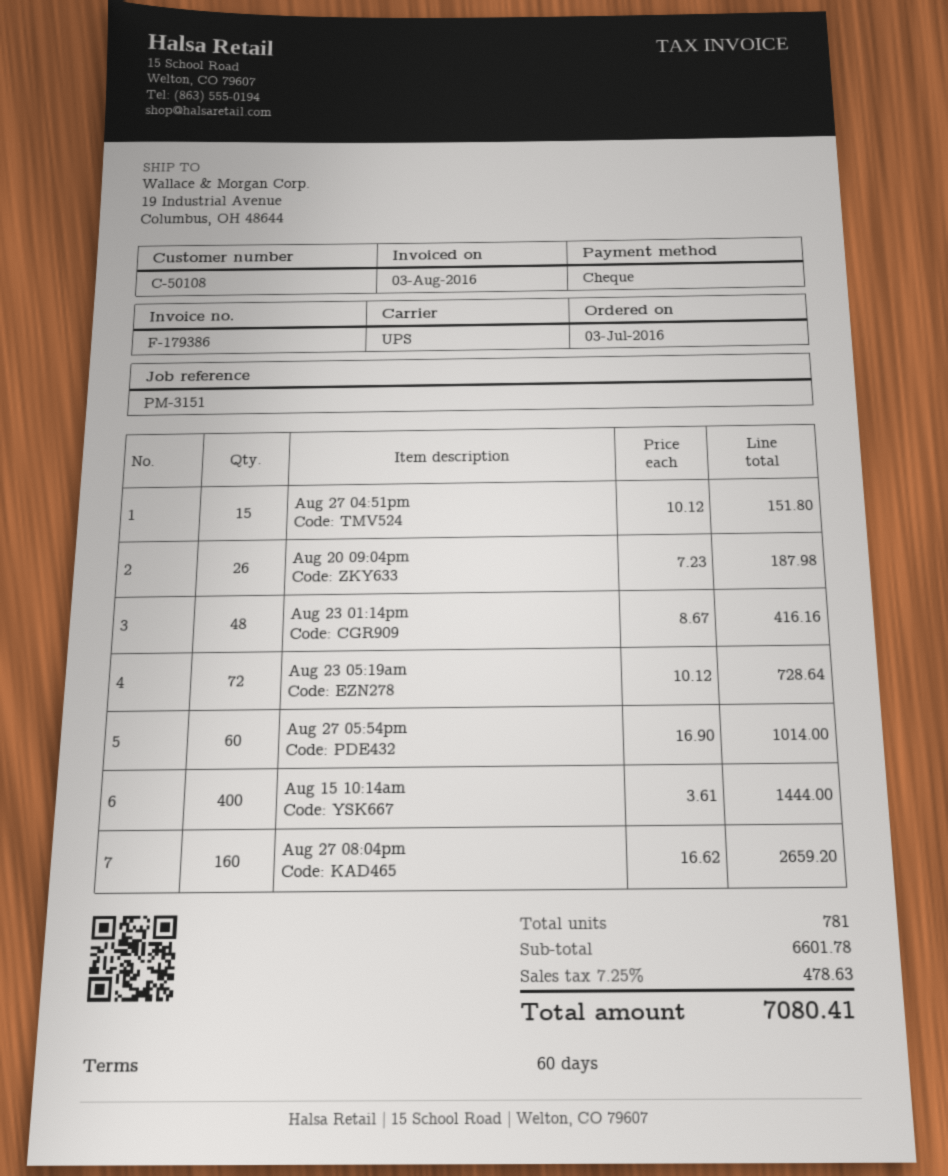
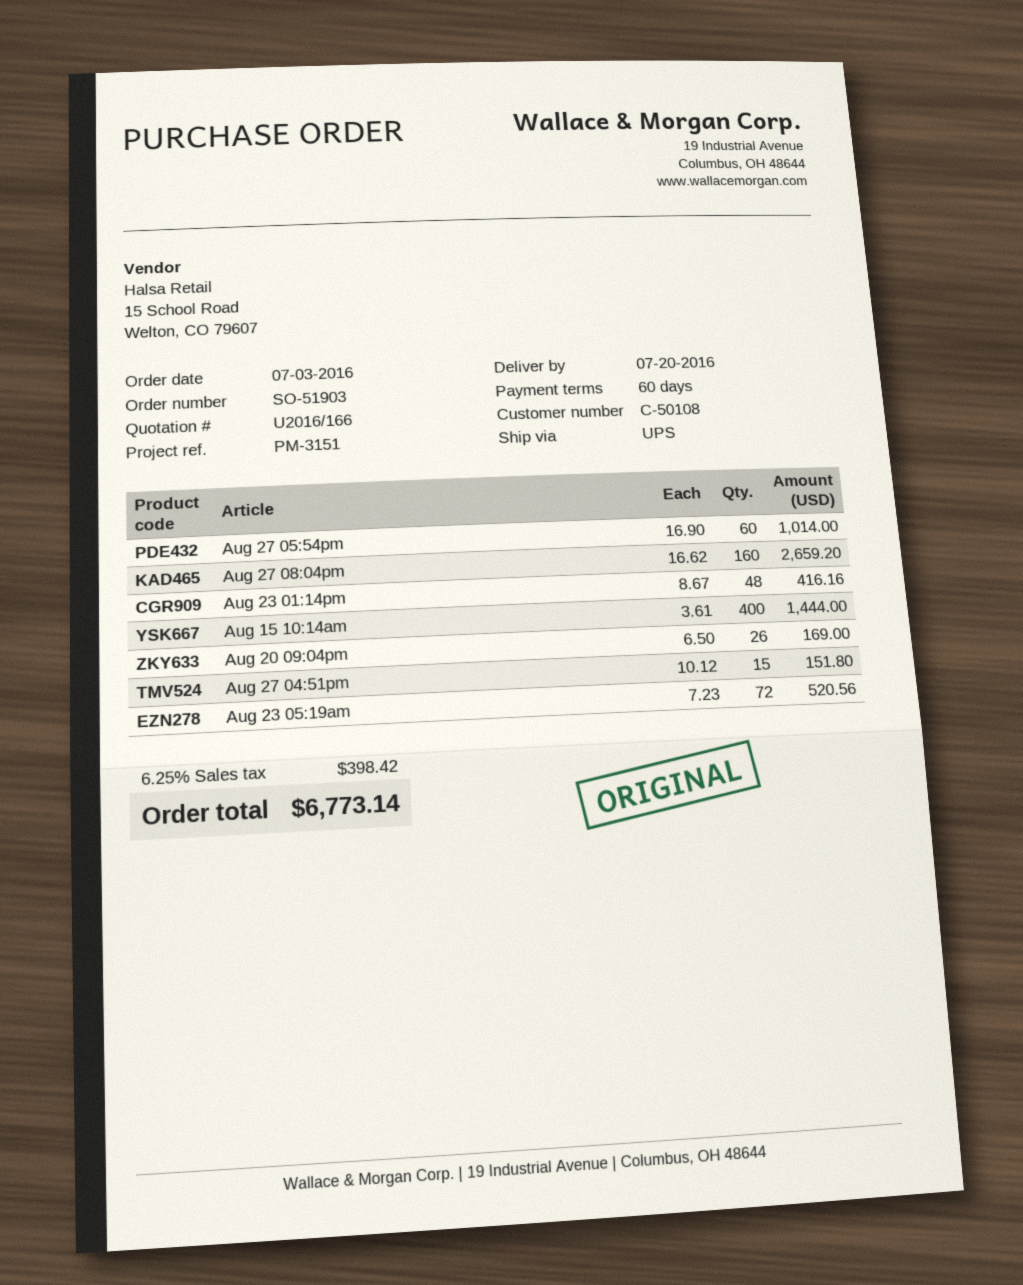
Aug 20 09:04pm: 26 x 7.23 = 187.98 -> 26 x 6.50 = 169.00
Aug 23 05:19am: 72 x 10.12 = 728.64 -> 72 x 7.23 = 520.56
tax: 7.25% = 478.63 -> 6.25% = 398.42
total: 7080.41 -> 6773.14

